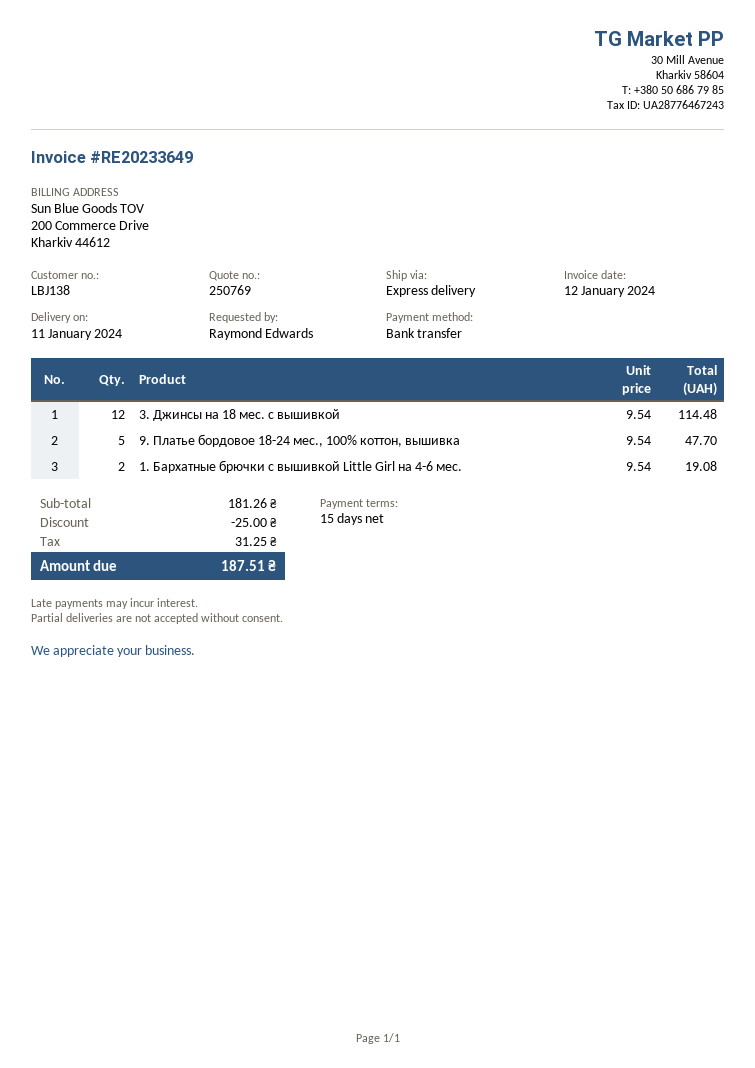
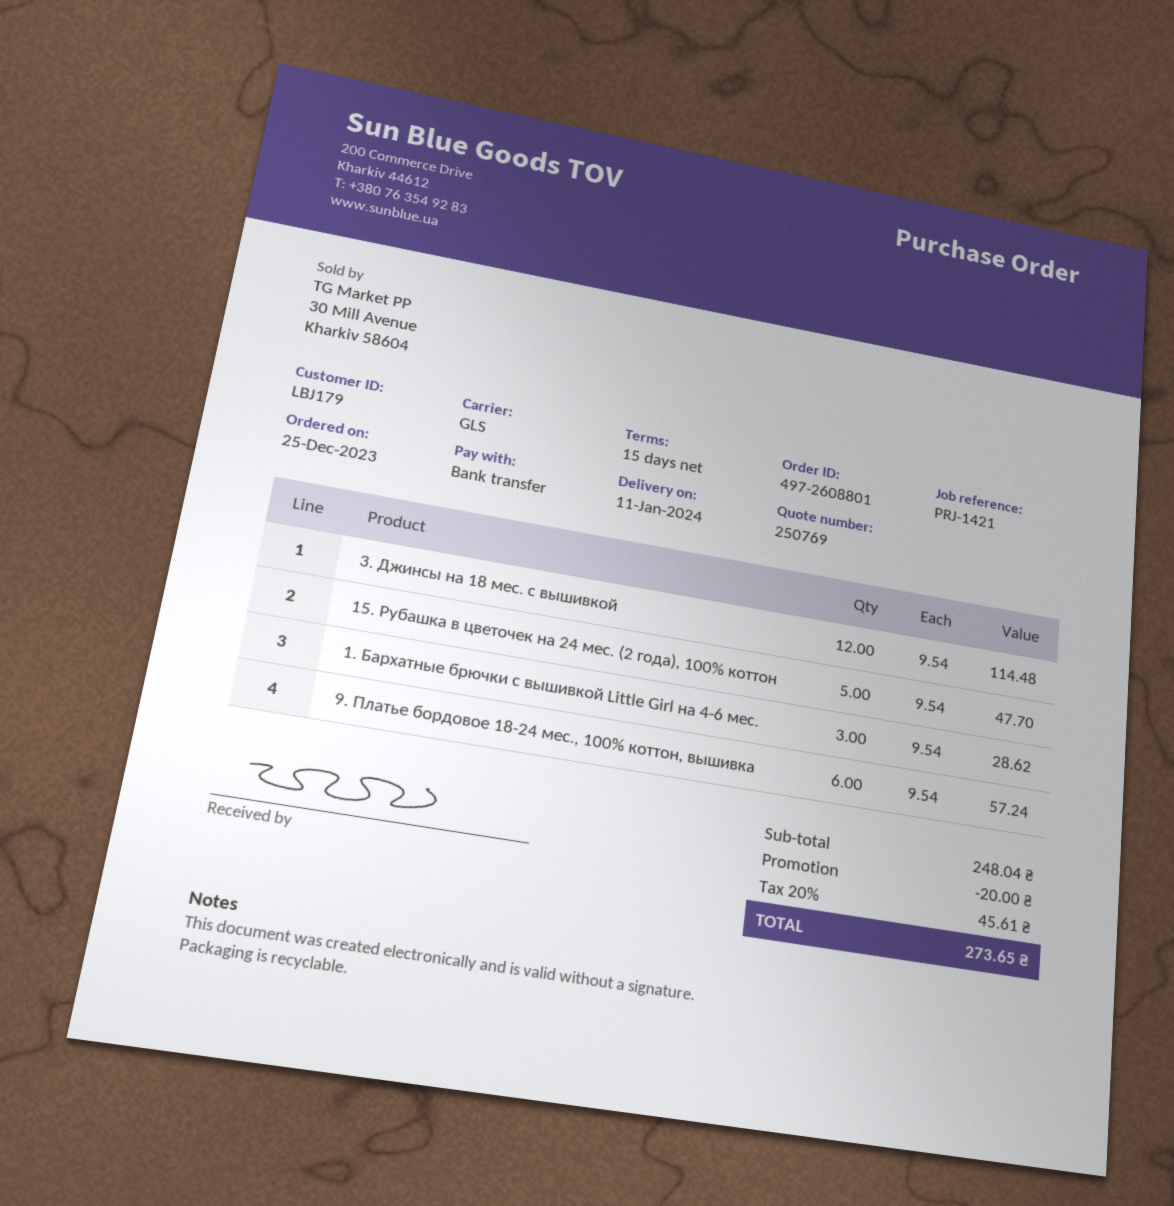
customer number: LBJ138 -> LBJ179
shipping method: express -> GLS
9. Платье бордовое 18-24 мес., 100% коттон, вышивка: 5 x 9.54 = 47.70 -> 6 x 9.54 = 57.24
1. Бархатные брючки с вышивкой Little Girl на 4-6 мес.: 2 x 9.54 = 19.08 -> 3 x 9.54 = 28.62
15. Рубашка в цветочек на 24 мес. (2 года), 100% коттон: none -> 5 x 9.54 = 47.70
subtotal: 181.26 -> 248.04
discount: 25.00 -> 20.00
tax: 31.25 -> 45.61
total: 187.51 -> 273.65

